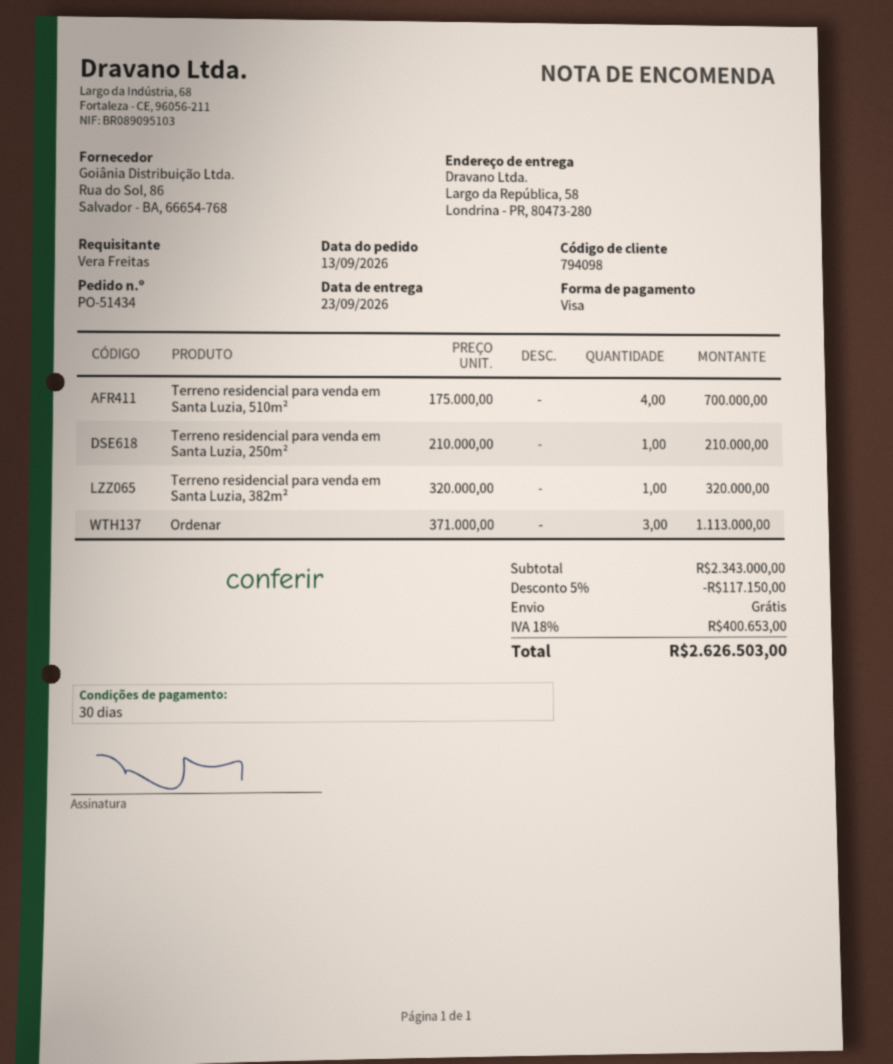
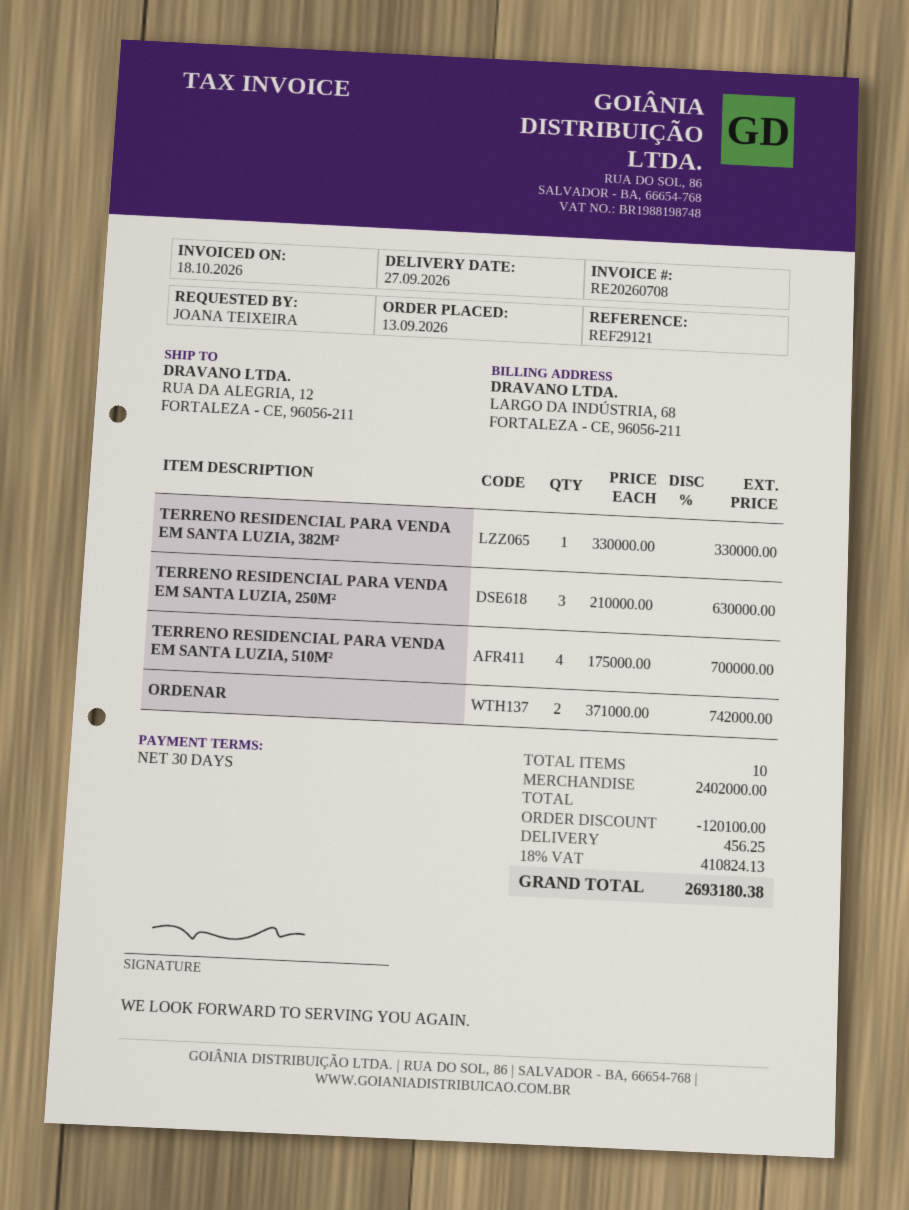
delivery date: 2026-09-23 -> 2026-09-27
ordered by: Vera Freitas -> JOANA TEIXEIRA
ship to: Largo da República, 58, Londrina - PR, 80473-280 -> RUA DA ALEGRIA, 12, FORTALEZA - CE, 96056-211
Terreno residencial para venda em Santa Luzia, 250m²: 1 x 210000.00 = 210000.00 -> 3 x 210000.00 = 630000.00
Terreno residencial para venda em Santa Luzia, 382m²: 1 x 320000.00 = 320000.00 -> 1 x 330000.00 = 330000.00
Ordenar: 3 x 371000.00 = 1113000.00 -> 2 x 371000.00 = 742000.00
subtotal: 2343000.00 -> 2402000.00
discount: 117150.00 -> 120100.00
shipping: 0.00 -> 456.25
tax: 18% = 400653.00 -> 18% = 410824.13
total: 2626503.00 -> 2693180.38

